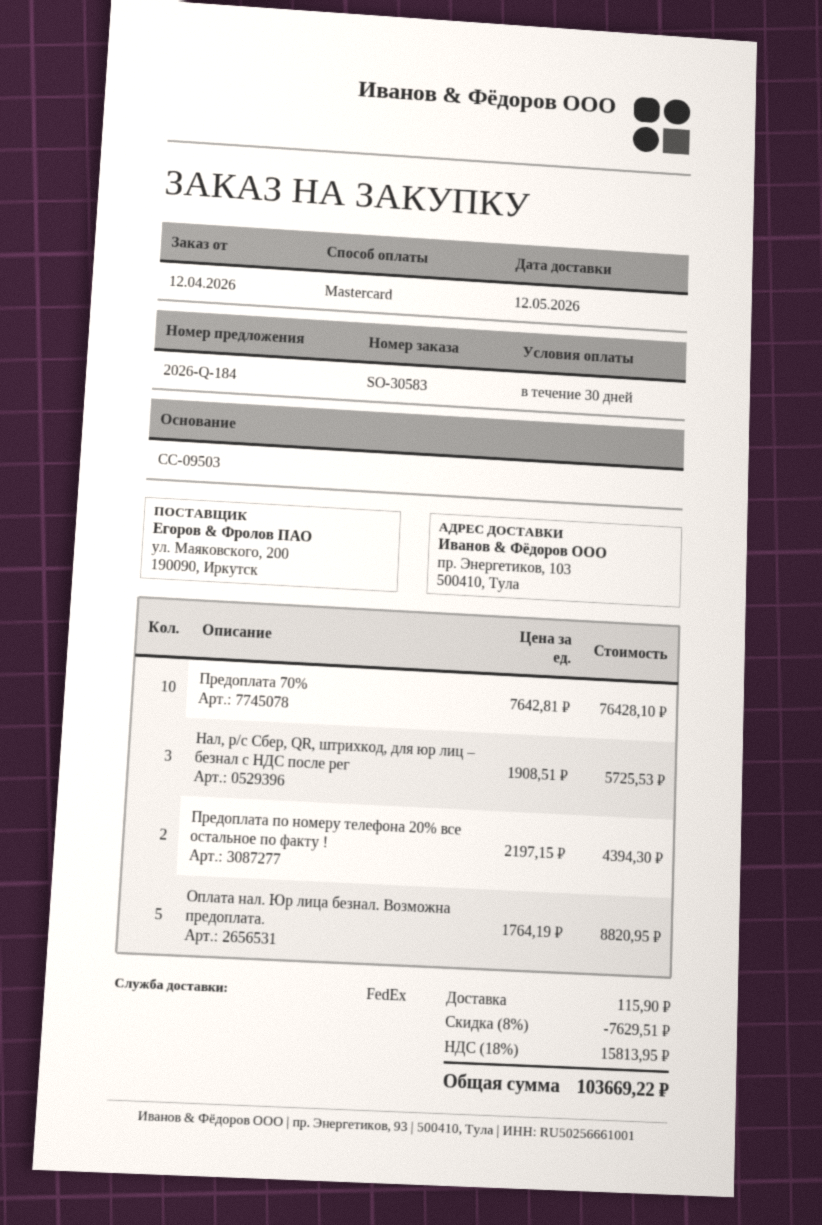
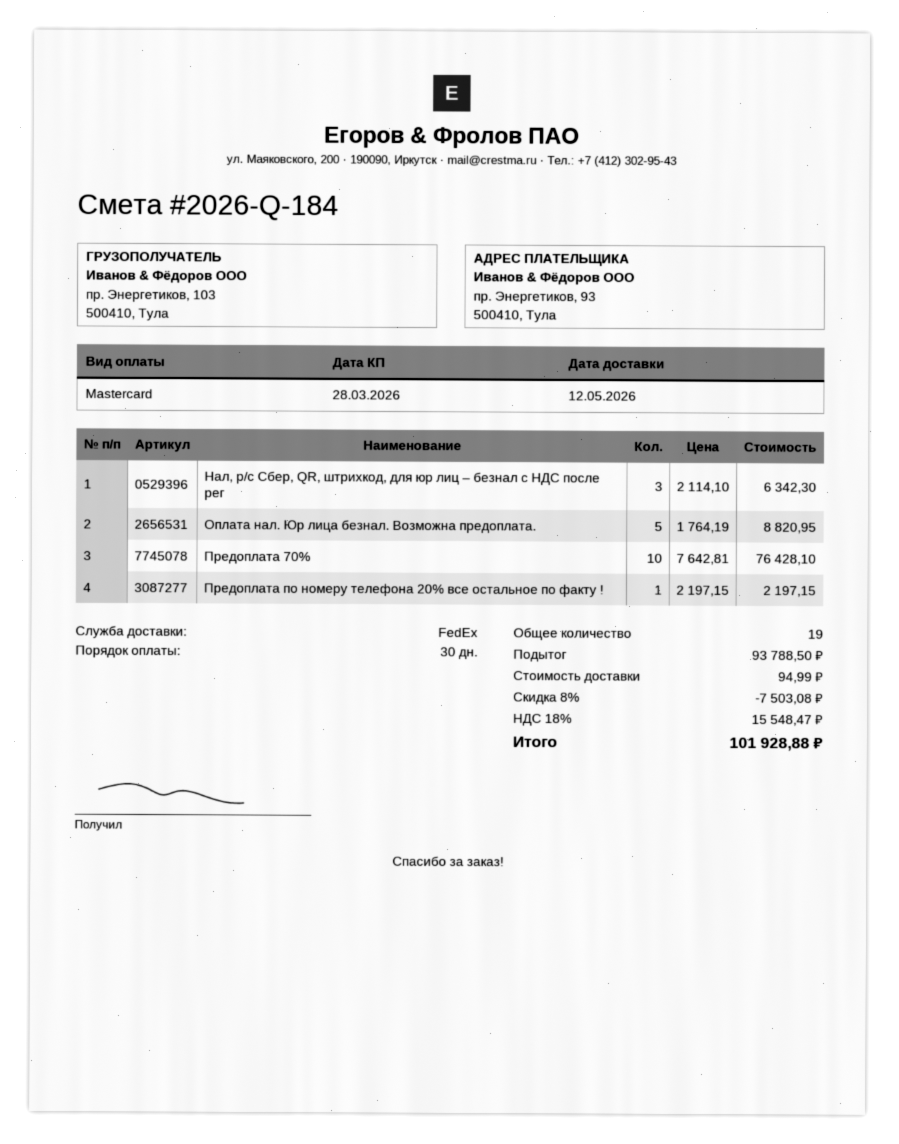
Нал, р/с Сбер, QR, штрихкод, для юр лиц – безнал с НДС после рег: 3 x 1908.51 = 5725.53 -> 3 x 2114.10 = 6342.30
Предоплата по номеру телефона 20% все остальное по факту !: 2 x 2197.15 = 4394.30 -> 1 x 2197.15 = 2197.15
discount: 8% = 7629.51 -> 8% = 7503.08
shipping: 115.90 -> 94.99
tax: 18% = 15813.95 -> 18% = 15548.47
total: 103669.22 -> 101928.88

